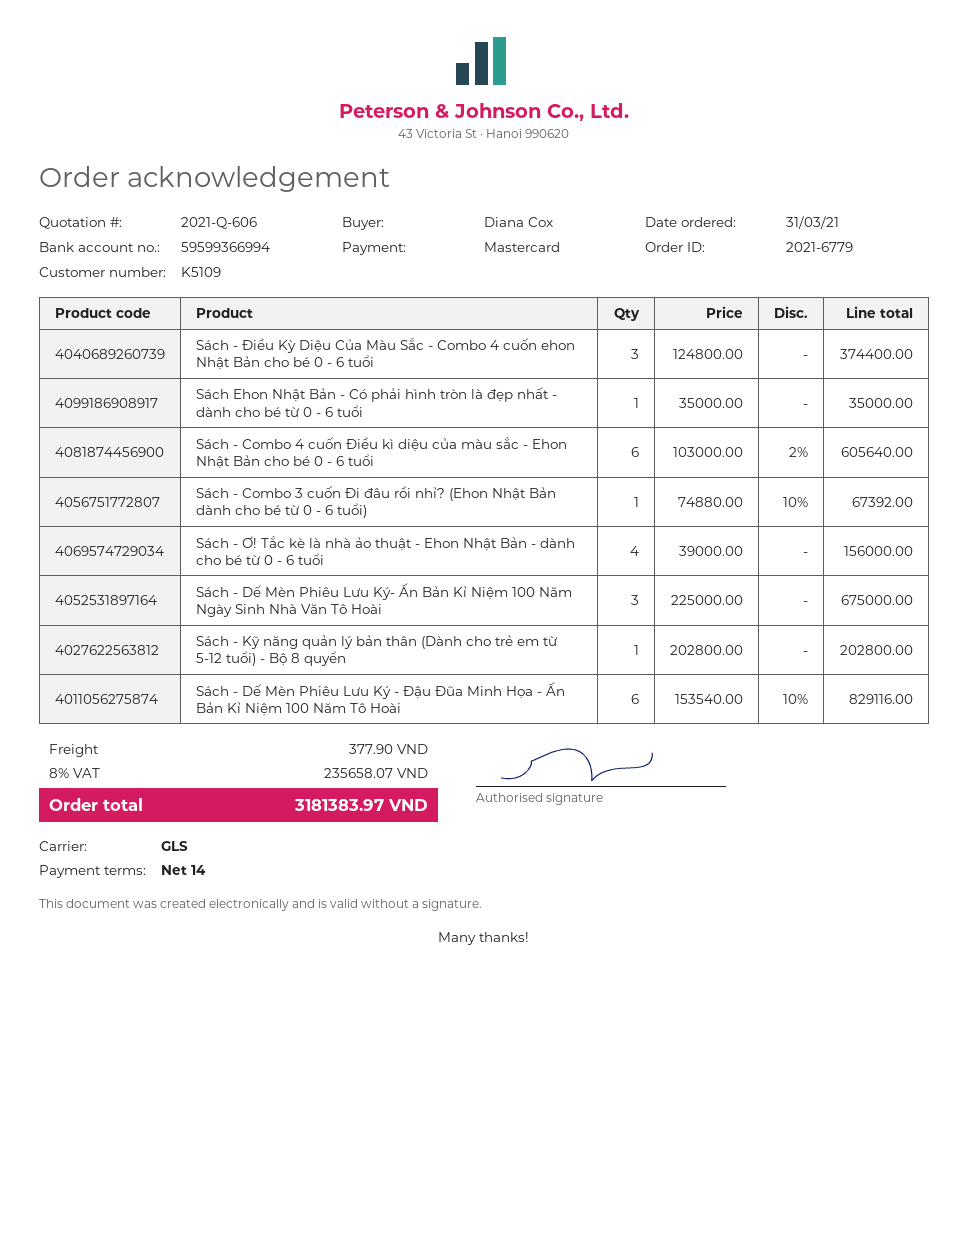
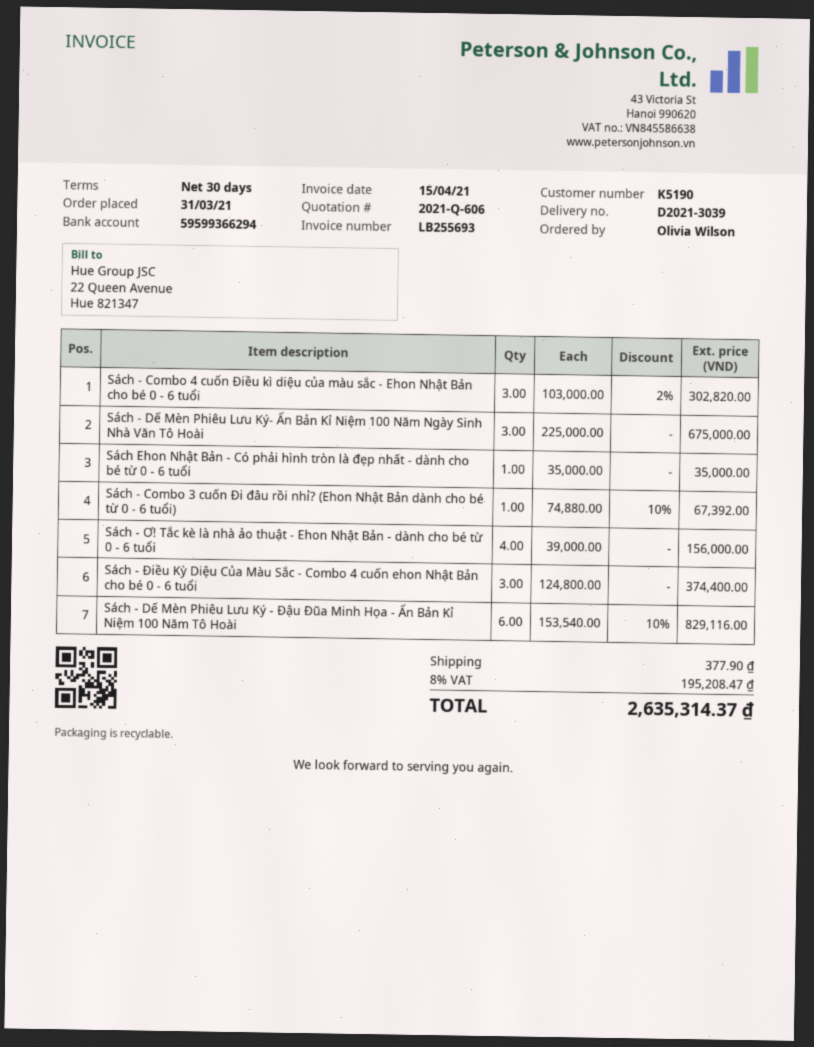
payment terms: 14 days -> 30 days
customer number: K5109 -> K5190
ordered by: Diana Cox -> Olivia Wilson
bank account: 59599366994 -> 59599366294
Sách - Combo 4 cuốn Điều kì diệu của màu sắc - Ehon Nhật Bản cho bé 0 - 6 tuổi: 6 x 103000.00 - 2% = 605640.00 -> 3 x 103000.00 - 2% = 302820.00
Sách - Kỹ năng quản lý bản thân (Dành cho trẻ em từ 5-12 tuổi) - Bộ 8 quyển: 1 x 202800.00 = 202800.00 -> none
tax: 8% = 235658.07 -> 8% = 195208.47
total: 3181383.97 -> 2635314.37

